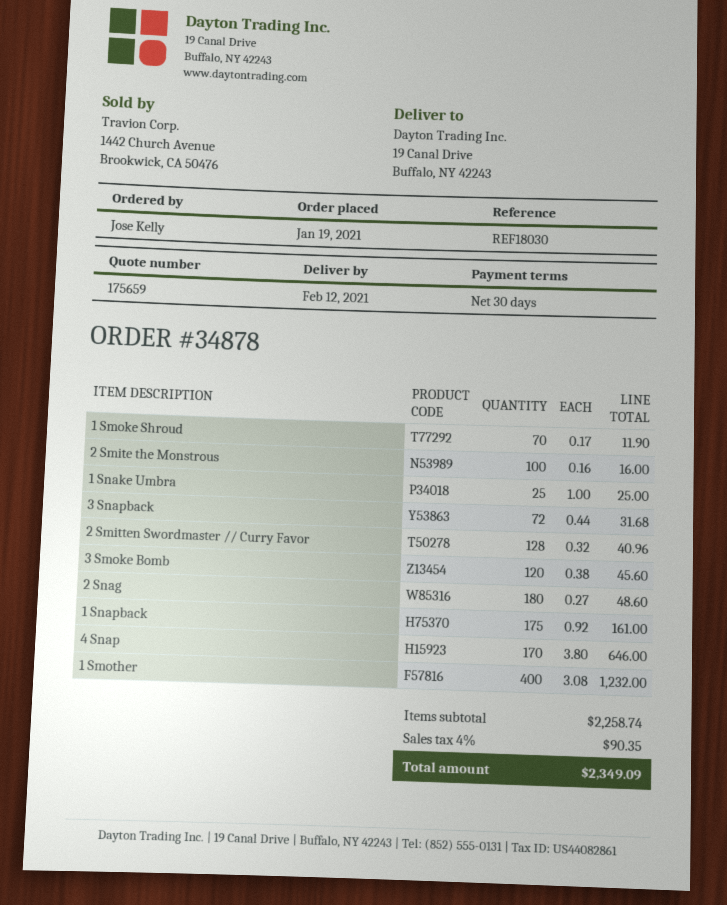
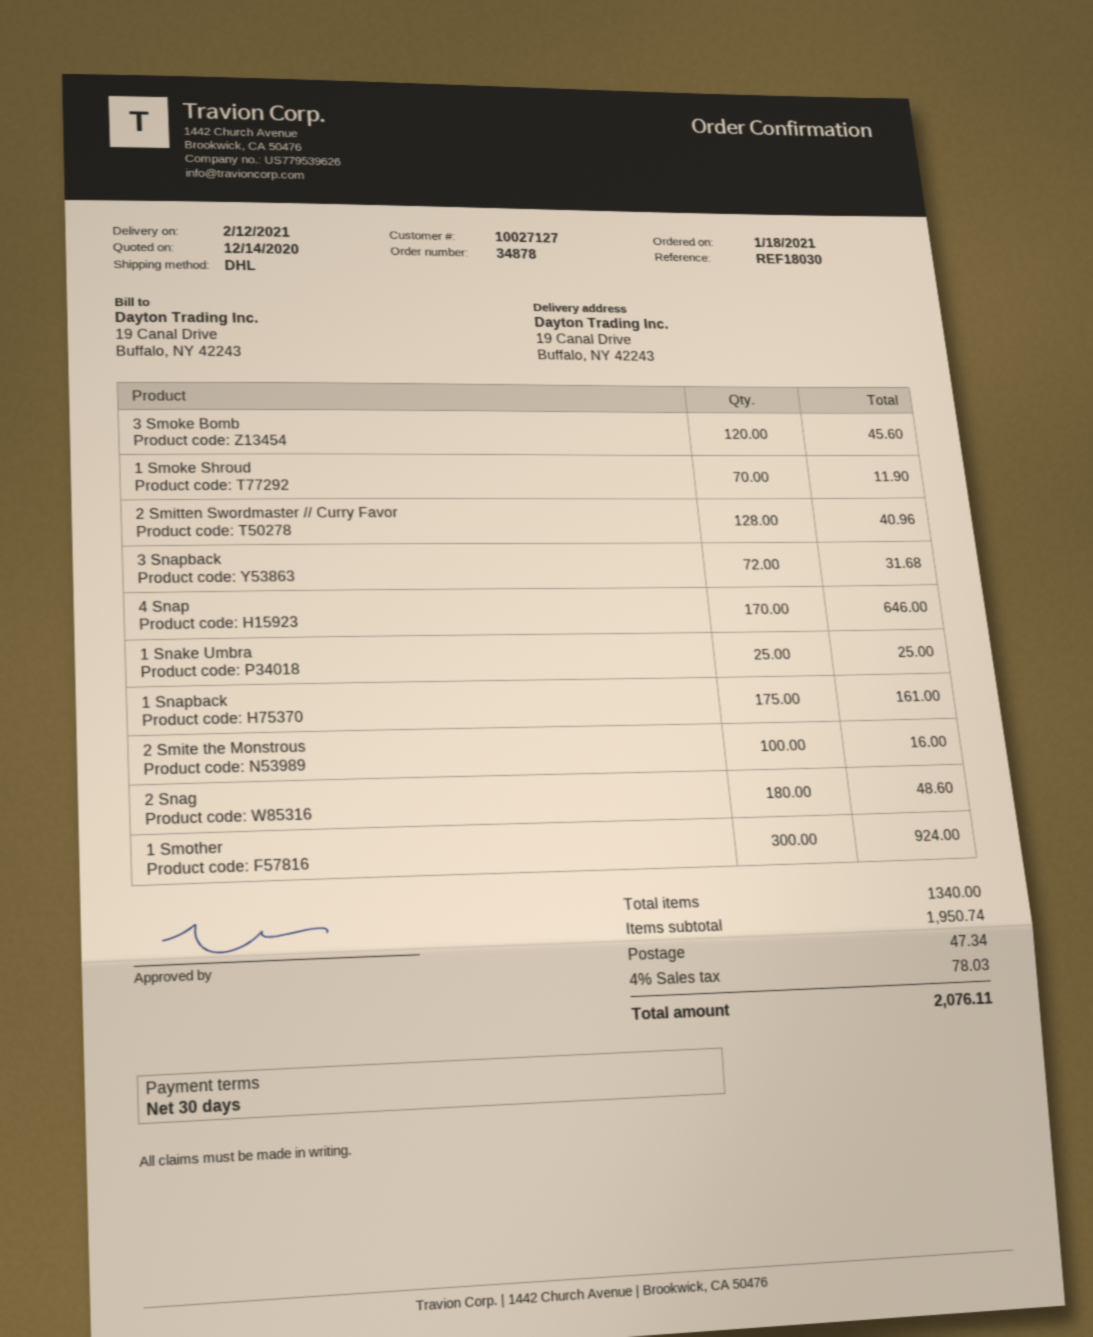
order date: 2021-01-19 -> 2021-01-18
1 Smother: 400 for 1232.00 -> 300 for 924.00
subtotal: 2258.74 -> 1950.74
shipping: none -> 47.34
tax: 4% = 90.35 -> 4% = 78.03
total: 2349.09 -> 2076.11

